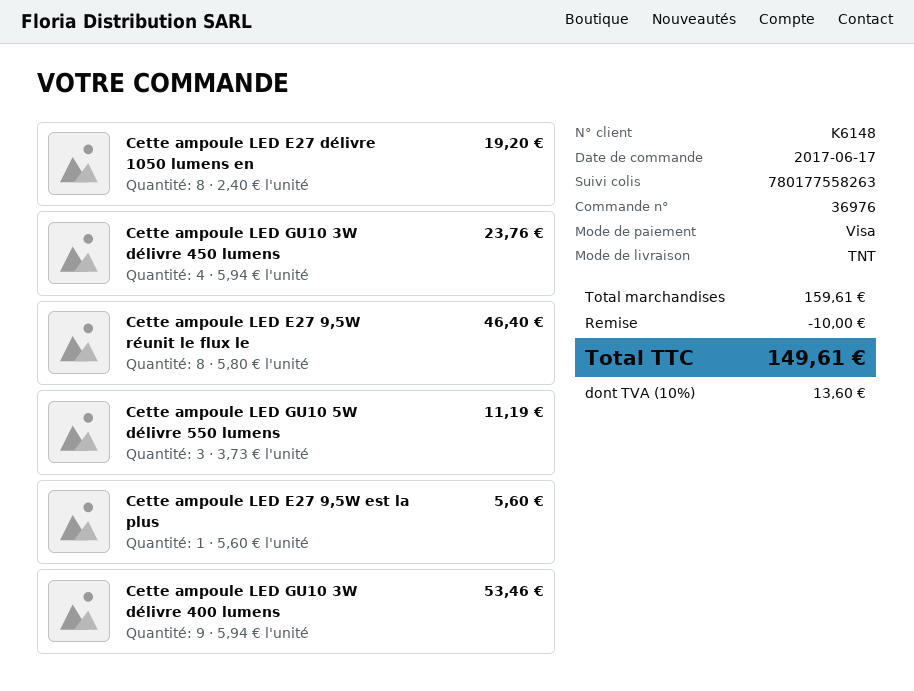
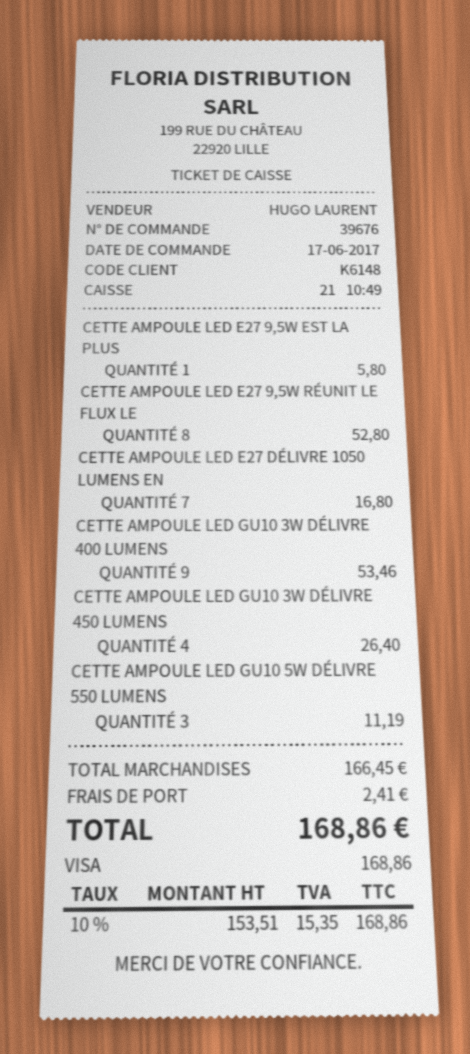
order number: 36976 -> 39676
Cette ampoule LED E27 délivre 1050 lumens en: 8 for 19.20 -> 7 for 16.80
Cette ampoule LED GU10 3W délivre 450 lumens: 4 for 23.76 -> 4 for 26.40
Cette ampoule LED E27 9,5W réunit le flux le: 8 for 46.40 -> 8 for 52.80
Cette ampoule LED E27 9,5W est la plus: 1 for 5.60 -> 1 for 5.80
subtotal: 159.61 -> 166.45
discount: 10.00 -> none
shipping: none -> 2.41
tax: 10% = 13.60 -> 10% = 15.35
total: 149.61 -> 168.86

